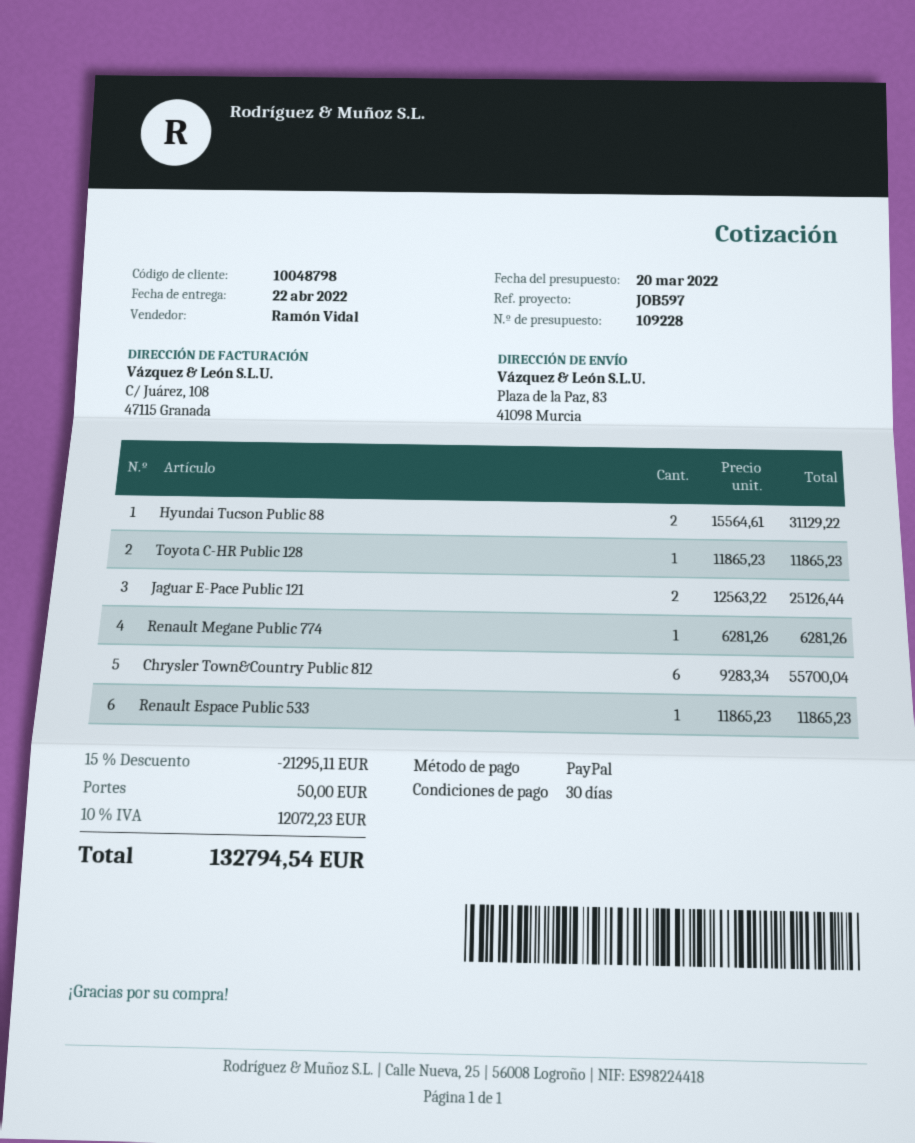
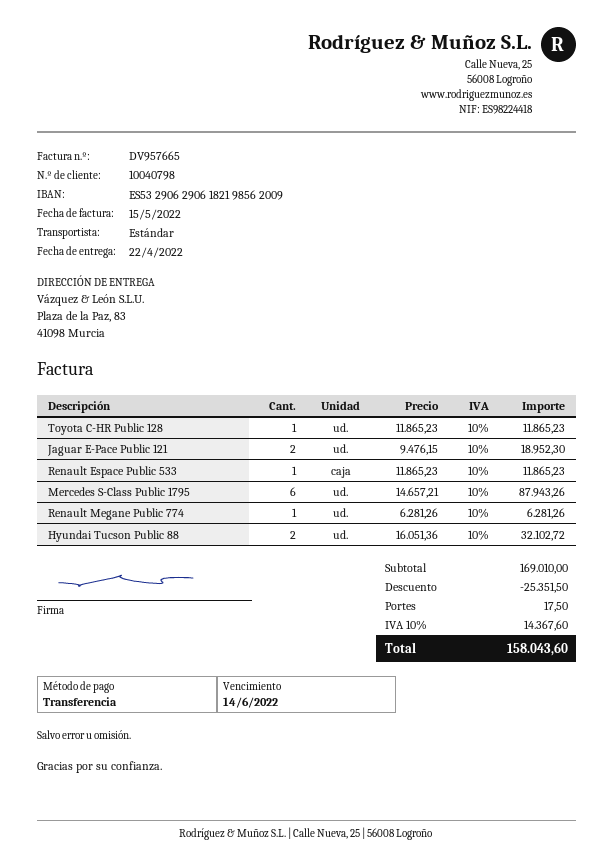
customer number: 10048798 -> 10040798
payment method: PayPal -> bank transfer
Hyundai Tucson Public 88: 2 x 15564.61 = 31129.22 -> 2 x 16051.36 = 32102.72
Jaguar E-Pace Public 121: 2 x 12563.22 = 25126.44 -> 2 x 9476.15 = 18952.30
Chrysler Town&Country Public 812: 6 x 9283.34 = 55700.04 -> none
Mercedes S-Class Public 1795: none -> 6 x 14657.21 = 87943.26
discount: 21295.11 -> 25351.50
shipping: 50.00 -> 17.50
tax: 10% = 12072.23 -> 10% = 14367.60
total: 132794.54 -> 158043.60

